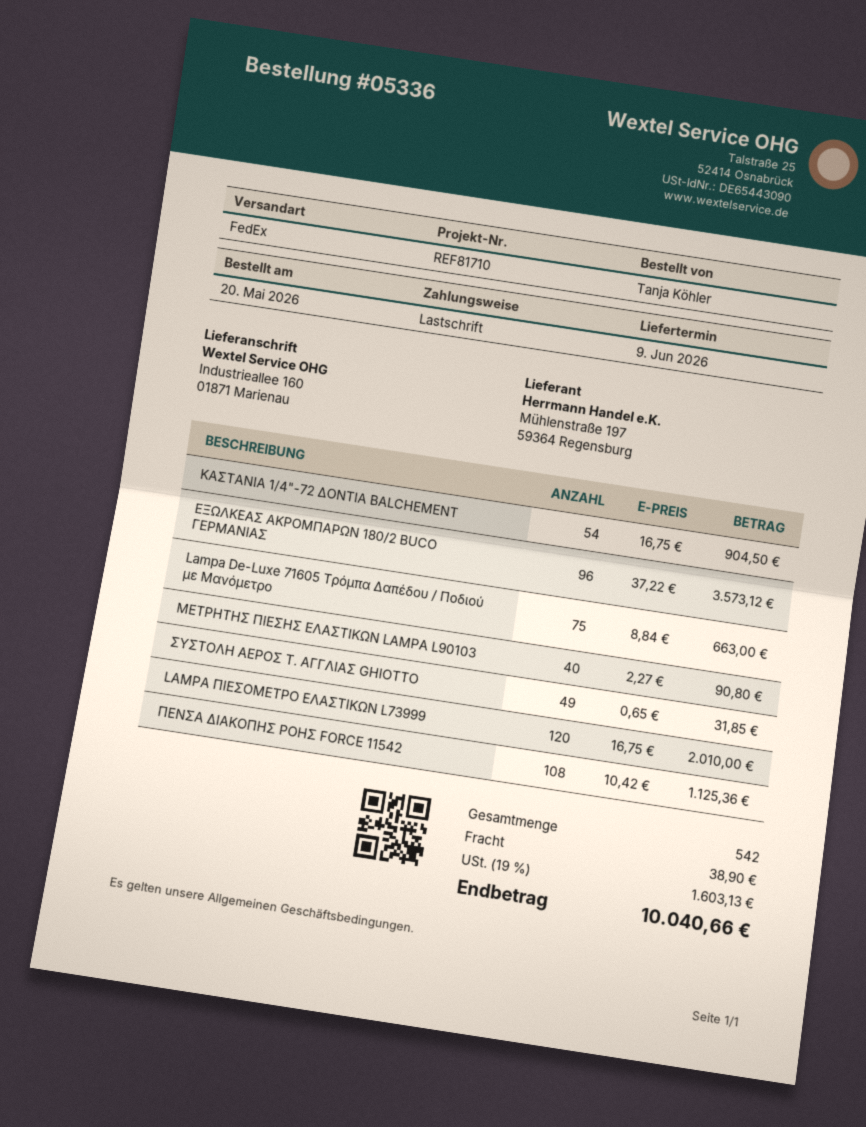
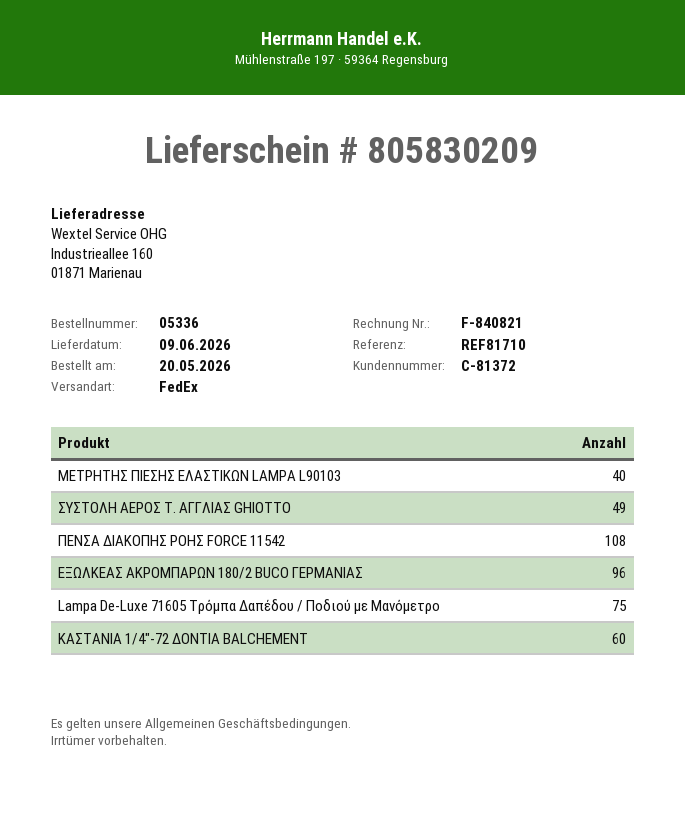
ΚΑΣΤΑΝΙΑ 1/4"-72 ΔΟΝΤΙΑ BALCHEMENT: 54 -> 60
LAMPA ΠΙΕΣΟΜΕΤΡΟ ΕΛΑΣΤΙΚΩΝ L73999: 120 -> none

